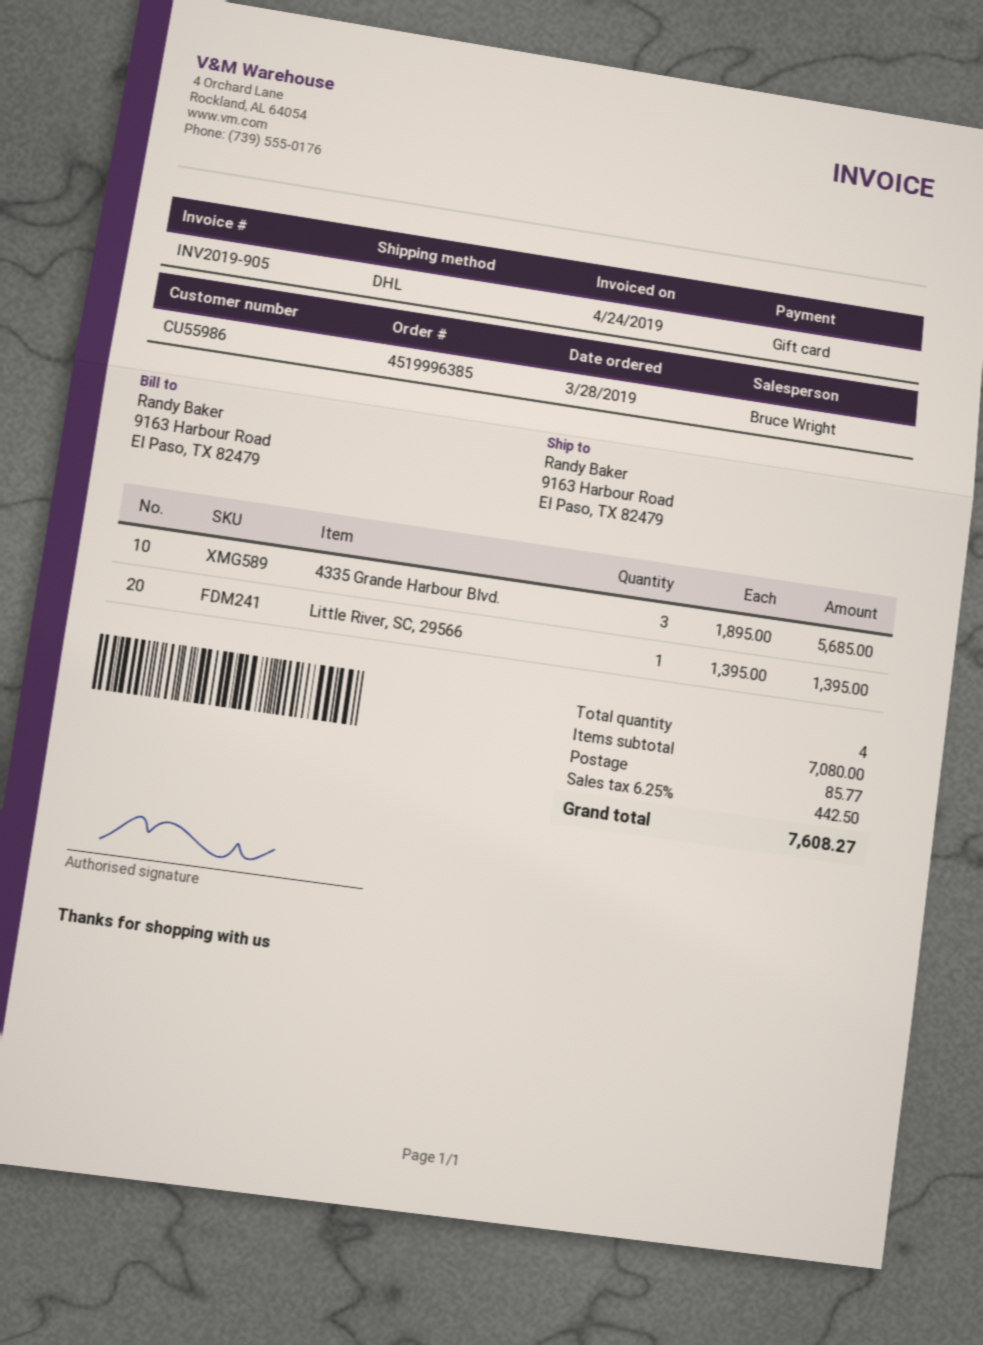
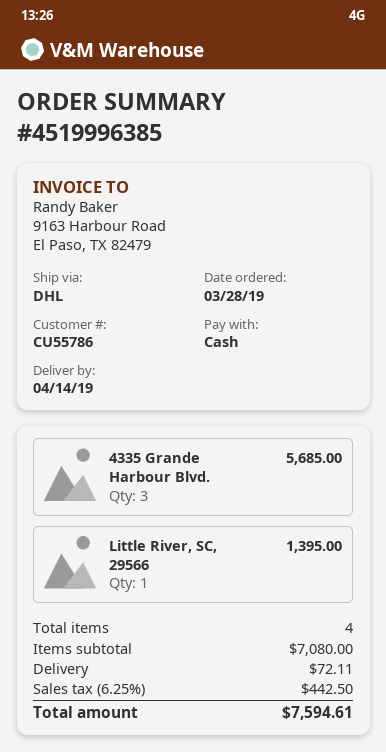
customer number: CU55986 -> CU55786
payment method: gift card -> cash
shipping: 85.77 -> 72.11
total: 7608.27 -> 7594.61

